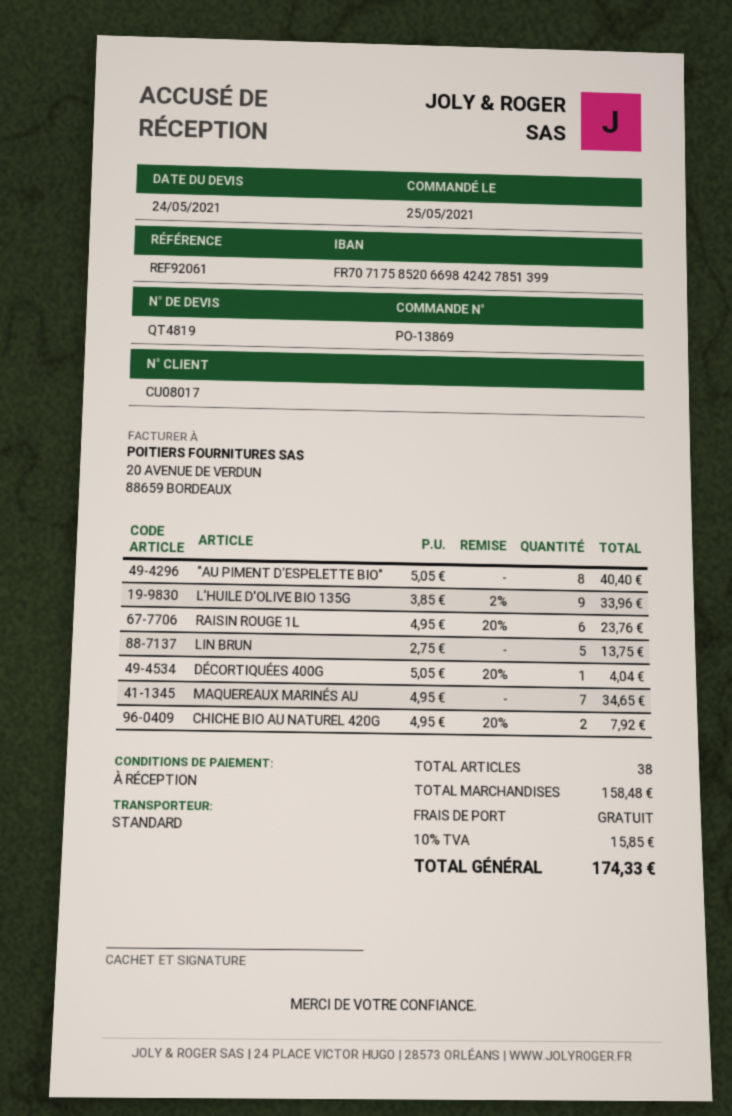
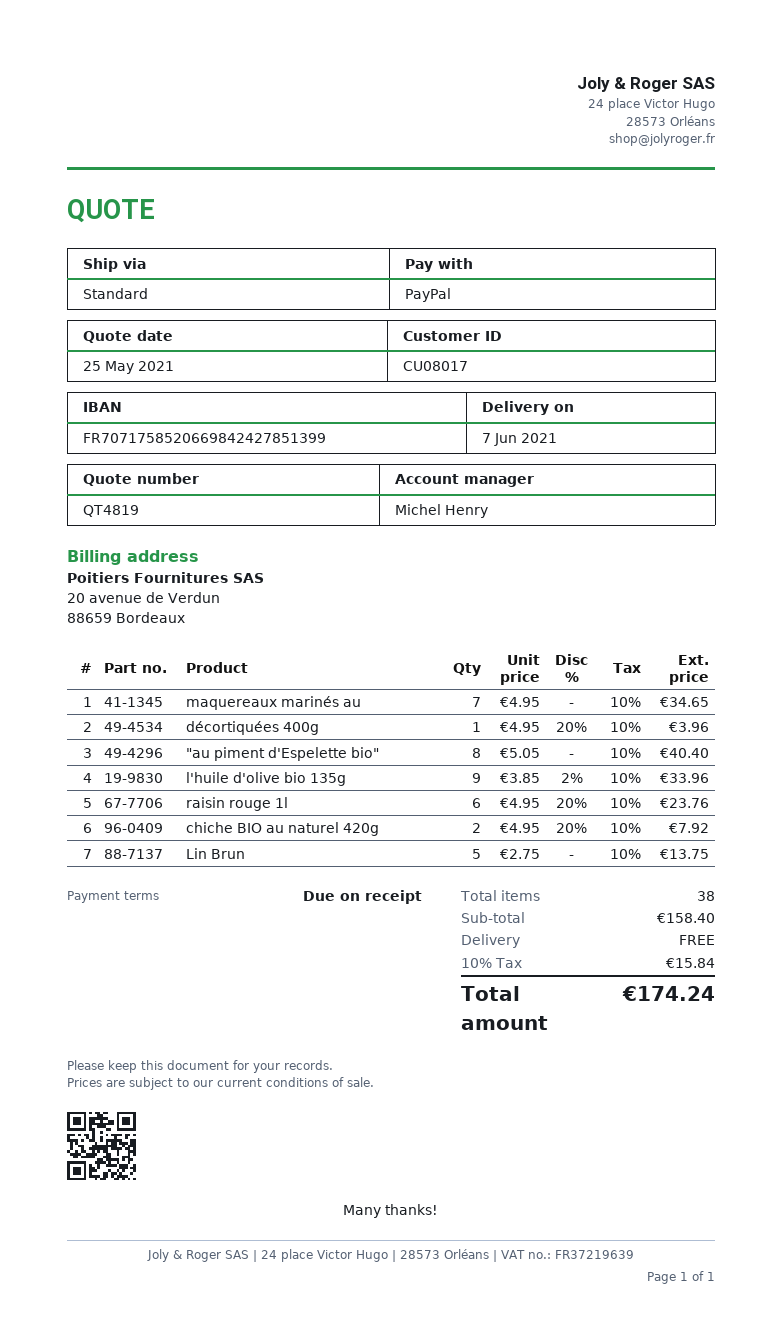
quote date: 2021-05-24 -> 2021-05-25
DÉCORTIQUÉES 400G: 1 x 5.05 - 20% = 4.04 -> 1 x 4.95 - 20% = 3.96
subtotal: 158.48 -> 158.40
tax: 10% = 15.85 -> 10% = 15.84
total: 174.33 -> 174.24

